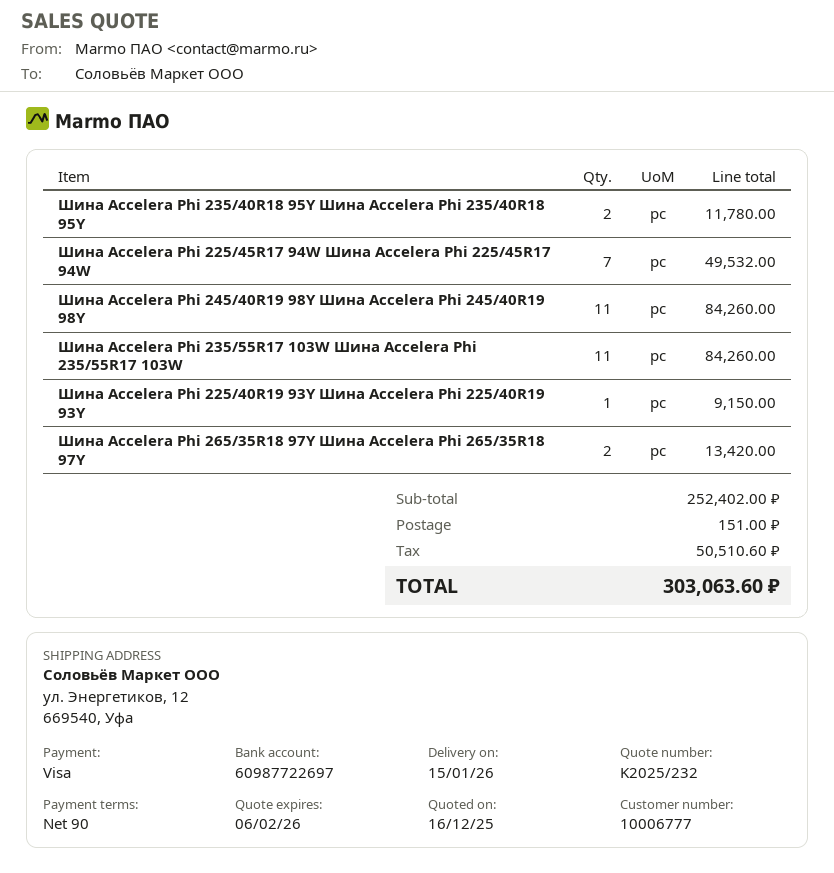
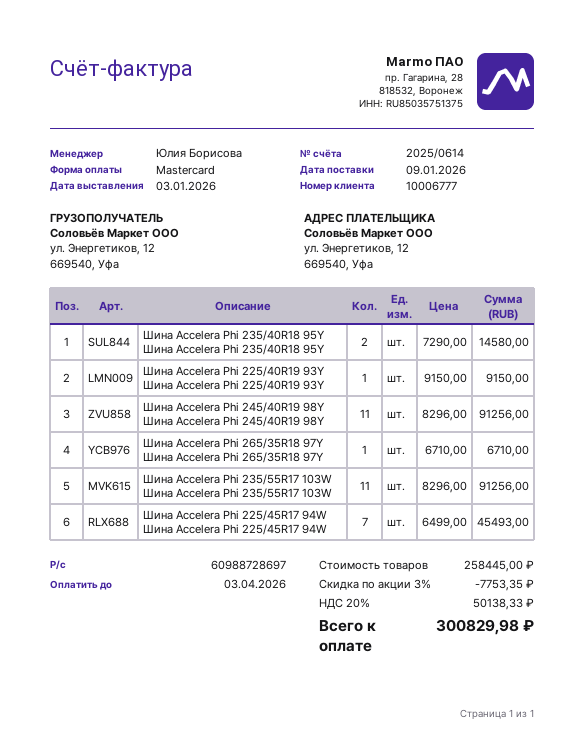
delivery date: 2026-01-15 -> 2026-01-09
payment method: Visa -> Mastercard
bank account: 60987722697 -> 60988728697
Шина Accelera Phi 235/40R18 95Y Шина Accelera Phi 235/40R18 95Y: 2 for 11780.00 -> 2 for 14580.00
Шина Accelera Phi 225/45R17 94W Шина Accelera Phi 225/45R17 94W: 7 for 49532.00 -> 7 for 45493.00
Шина Accelera Phi 245/40R19 98Y Шина Accelera Phi 245/40R19 98Y: 11 for 84260.00 -> 11 for 91256.00
Шина Accelera Phi 235/55R17 103W Шина Accelera Phi 235/55R17 103W: 11 for 84260.00 -> 11 for 91256.00
Шина Accelera Phi 265/35R18 97Y Шина Accelera Phi 265/35R18 97Y: 2 for 13420.00 -> 1 for 6710.00
subtotal: 252402.00 -> 258445.00
discount: none -> 3% = 7753.35
shipping: 151.00 -> none
tax: 50510.60 -> 50138.33
total: 303063.60 -> 300829.98

